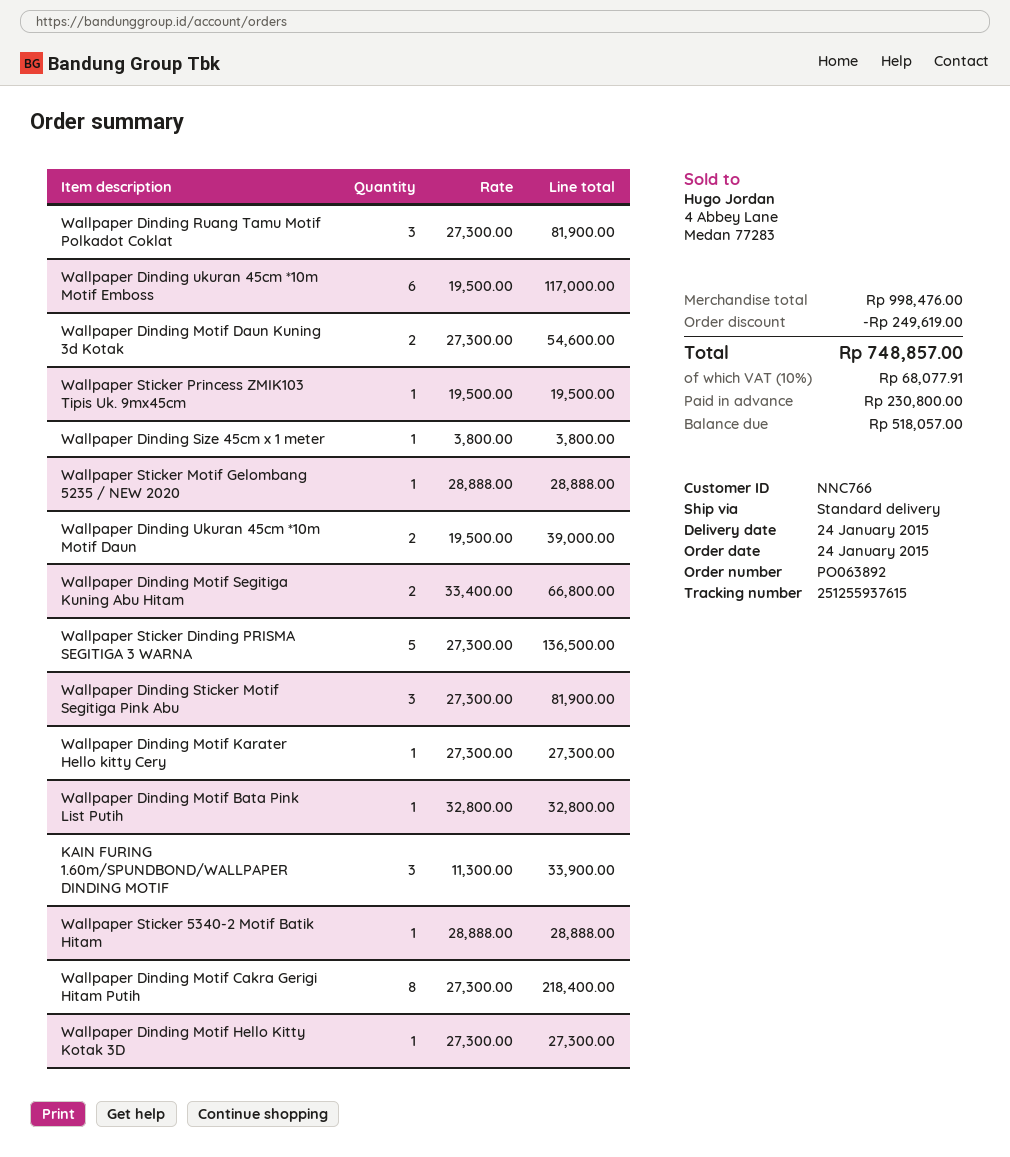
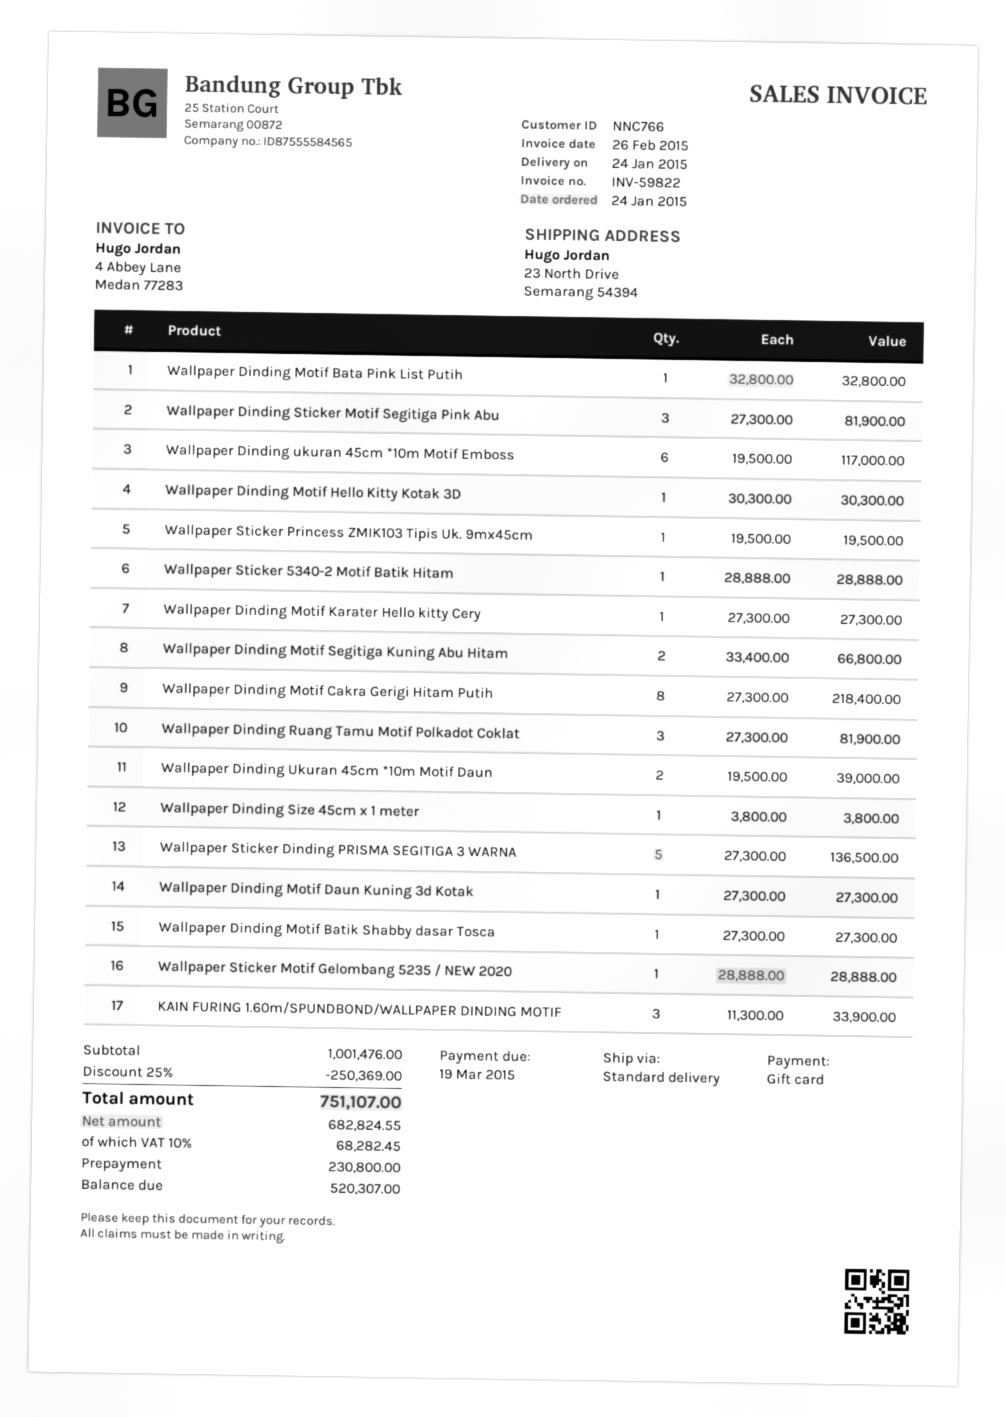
Wallpaper Dinding Motif Daun Kuning 3d Kotak: 2 x 27300.00 = 54600.00 -> 1 x 27300.00 = 27300.00
Wallpaper Dinding Motif Hello Kitty Kotak 3D: 1 x 27300.00 = 27300.00 -> 1 x 30300.00 = 30300.00
Wallpaper Dinding Motif Batik Shabby dasar Tosca: none -> 1 x 27300.00 = 27300.00
subtotal: 998476.00 -> 1001476.00
discount: 249619.00 -> 250369.00
tax: 10% = 68077.91 -> 10% = 68282.45
total: 748857.00 -> 751107.00
balance: 518057.00 -> 520307.00

